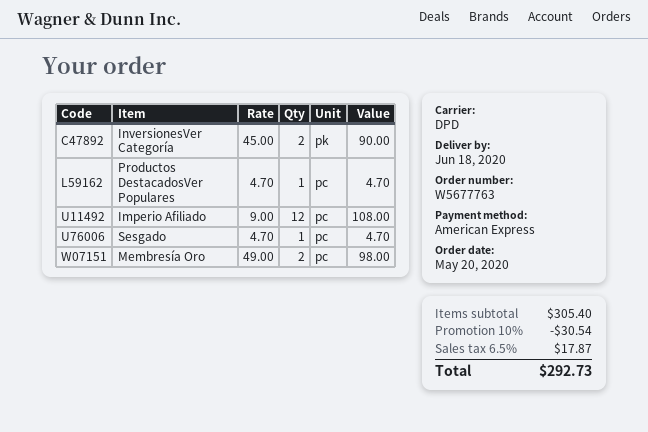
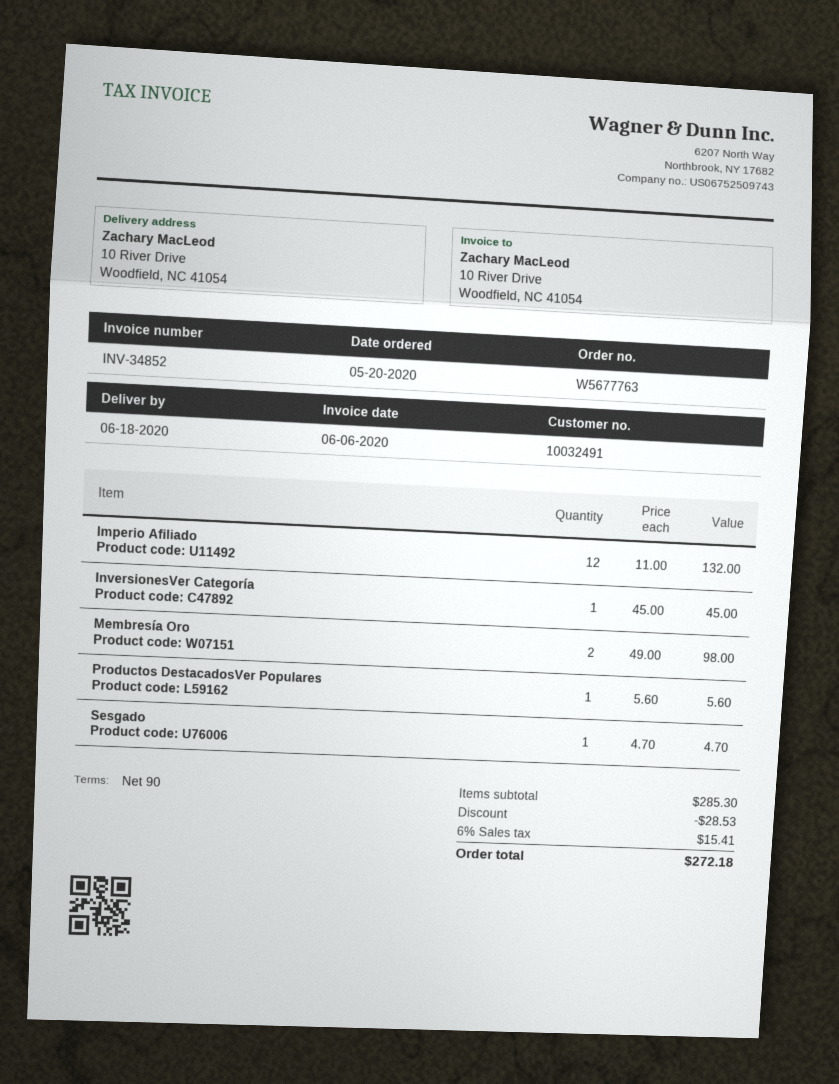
InversionesVer Categoría: 2 x 45.00 = 90.00 -> 1 x 45.00 = 45.00
Productos DestacadosVer Populares: 1 x 4.70 = 4.70 -> 1 x 5.60 = 5.60
Imperio Afiliado: 12 x 9.00 = 108.00 -> 12 x 11.00 = 132.00
subtotal: 305.40 -> 285.30
discount: 30.54 -> 28.53
tax: 6.5% = 17.87 -> 6% = 15.41
total: 292.73 -> 272.18

